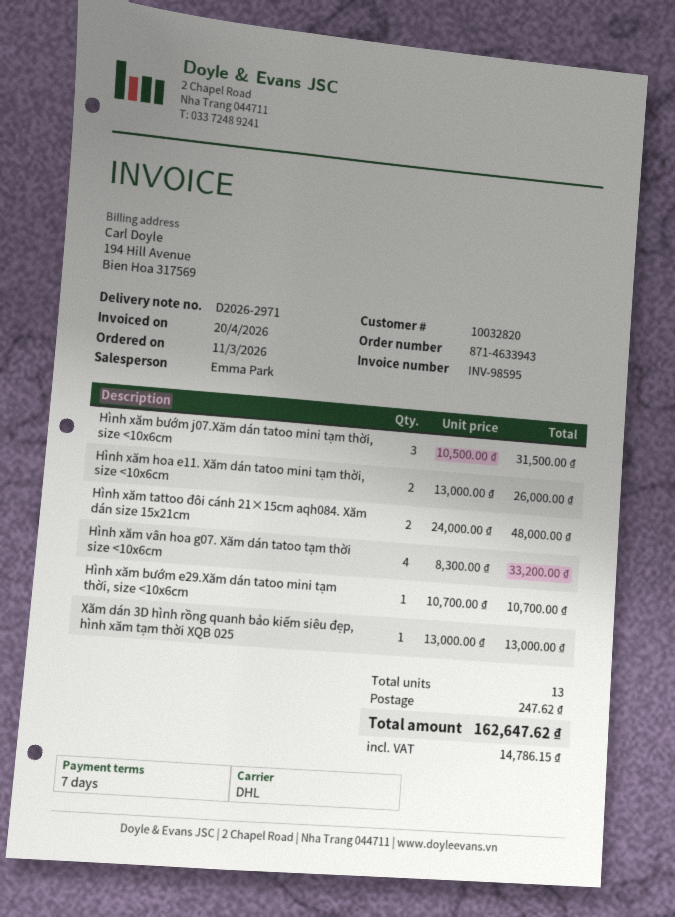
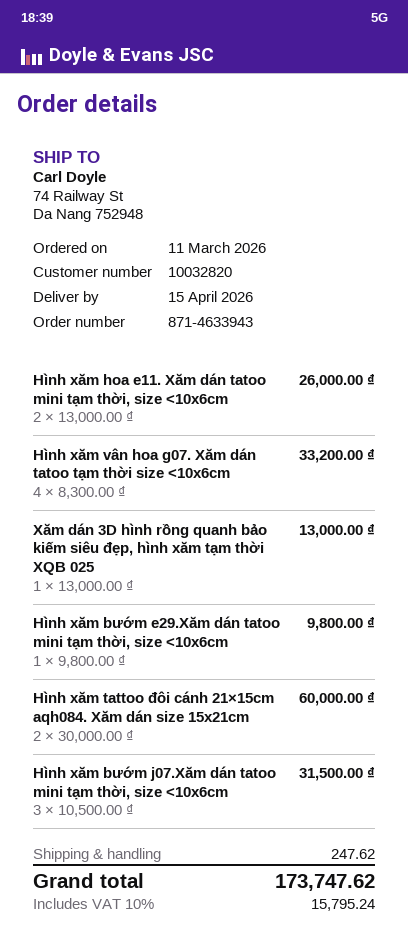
Hình xăm tattoo đôi cánh 21×15cm aqh084. Xăm dán size 15x21cm: 2 x 24000.00 = 48000.00 -> 2 x 30000.00 = 60000.00
Hình xăm bướm e29.Xăm dán tatoo mini tạm thời, size <10x6cm: 1 x 10700.00 = 10700.00 -> 1 x 9800.00 = 9800.00
tax: 14786.15 -> 15795.24
total: 162647.62 -> 173747.62

